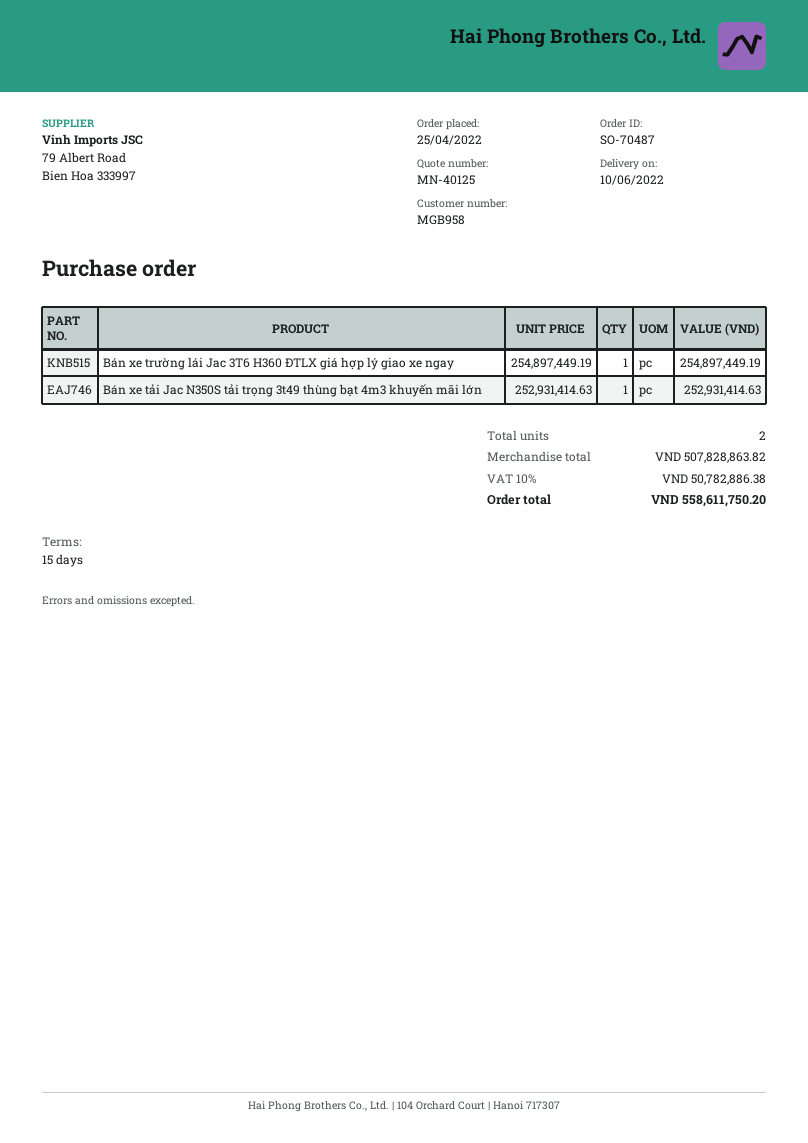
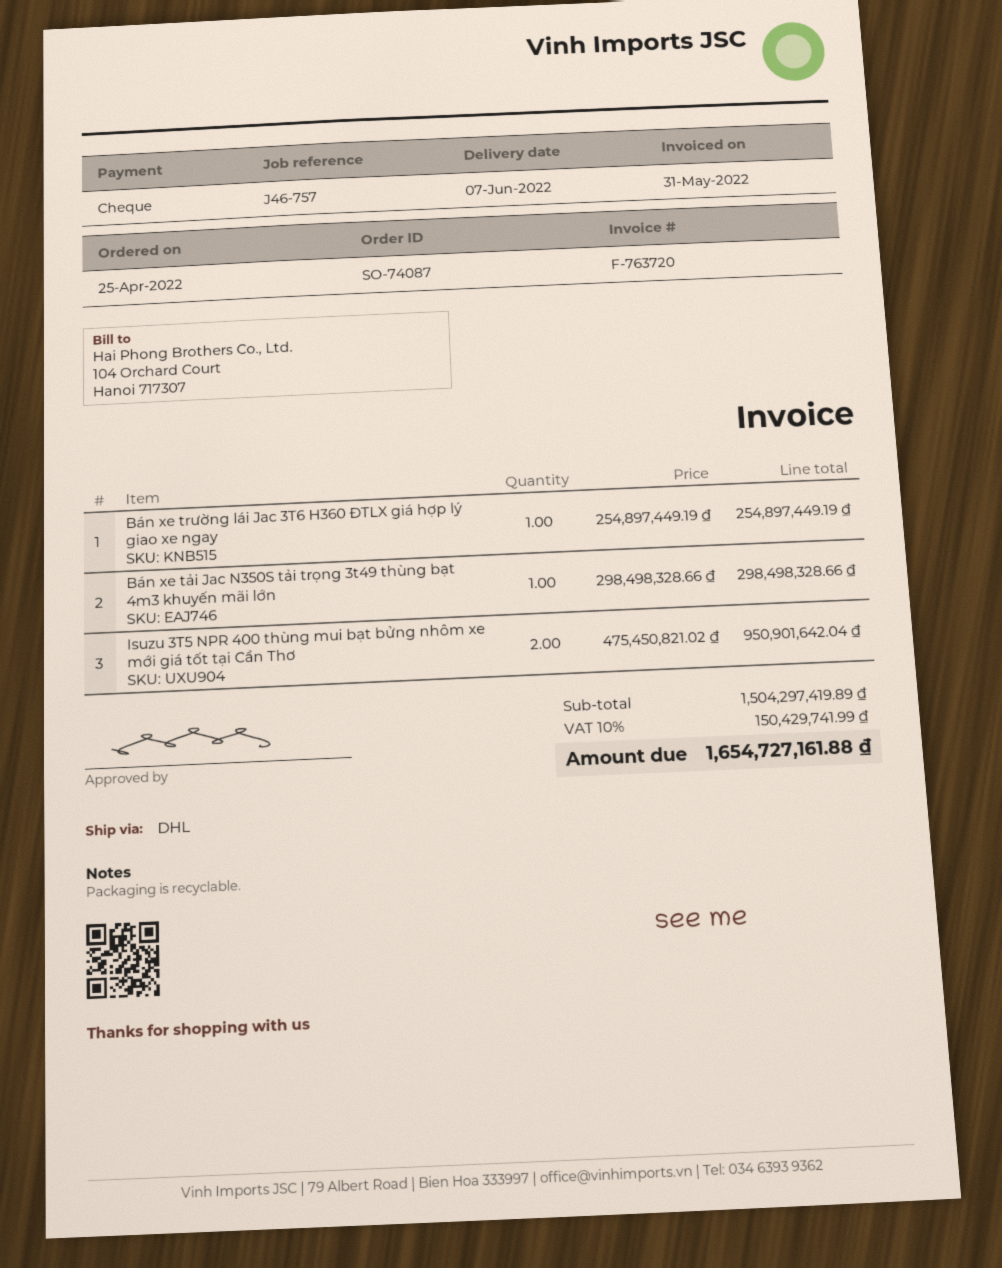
order number: SO-70487 -> SO-74087
delivery date: 2022-06-10 -> 2022-06-07
Bán xe tải Jac N350S tải trọng 3t49 thùng bạt 4m3 khuyến mãi lớn: 1 x 252931414.63 = 252931414.63 -> 1 x 298498328.66 = 298498328.66
Isuzu 3T5 NPR 400 thùng mui bạt bửng nhôm xe mới giá tốt tại Cần Thơ: none -> 2 x 475450821.02 = 950901642.04
subtotal: 507828863.82 -> 1504297419.89
tax: 10% = 50782886.38 -> 10% = 150429741.99
total: 558611750.20 -> 1654727161.88

